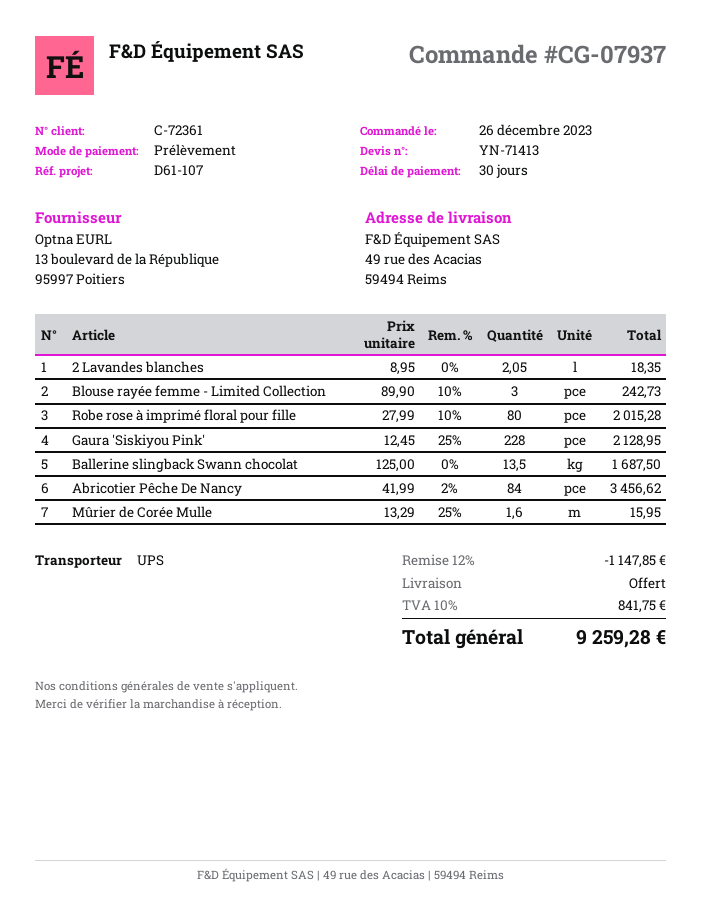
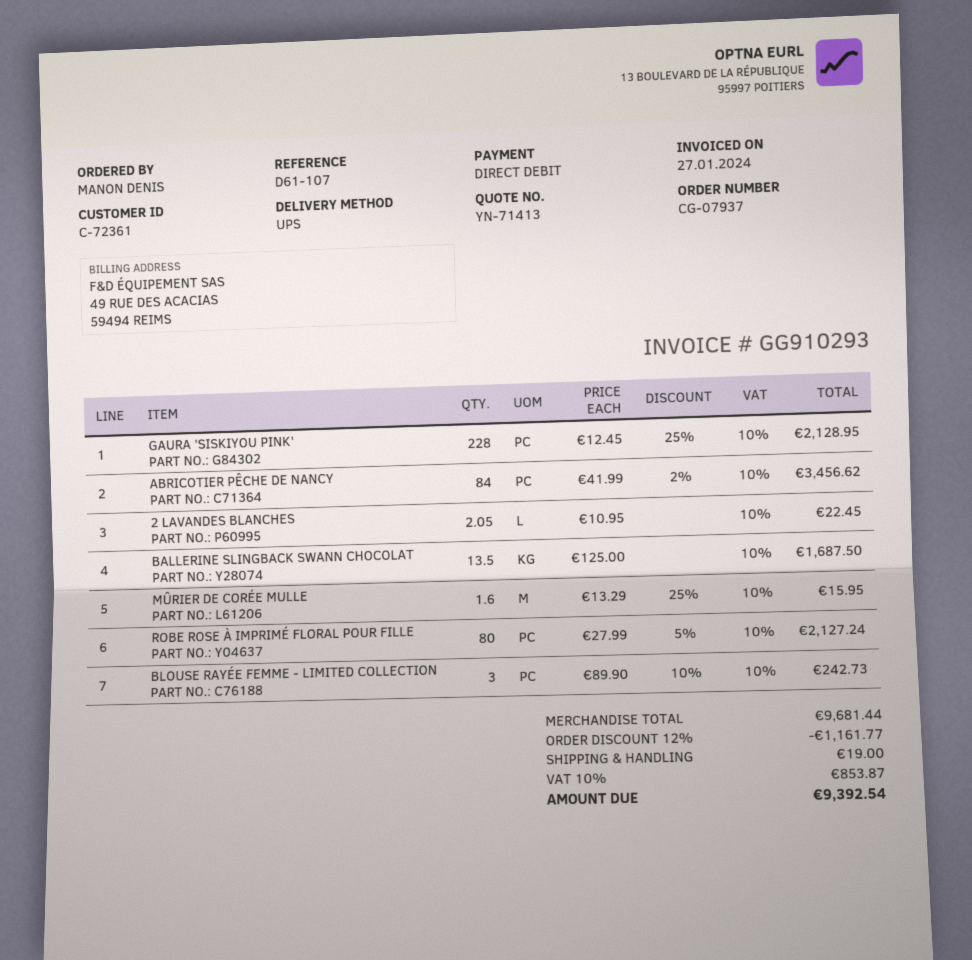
2 Lavandes blanches: 2.05 x 8.95 = 18.35 -> 2.05 x 10.95 = 22.45
Robe rose à imprimé floral pour fille: 80 x 27.99 - 10% = 2015.28 -> 80 x 27.99 - 5% = 2127.24
discount: 12% = 1147.85 -> 12% = 1161.77
shipping: 0.00 -> 19.00
tax: 10% = 841.75 -> 10% = 853.87
total: 9259.28 -> 9392.54

